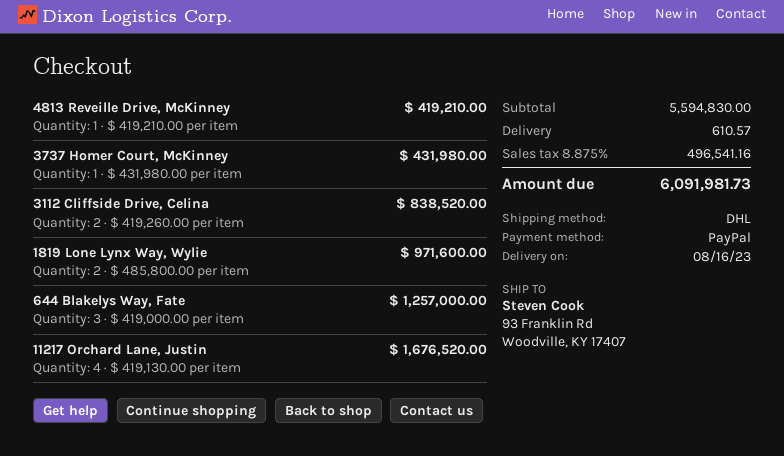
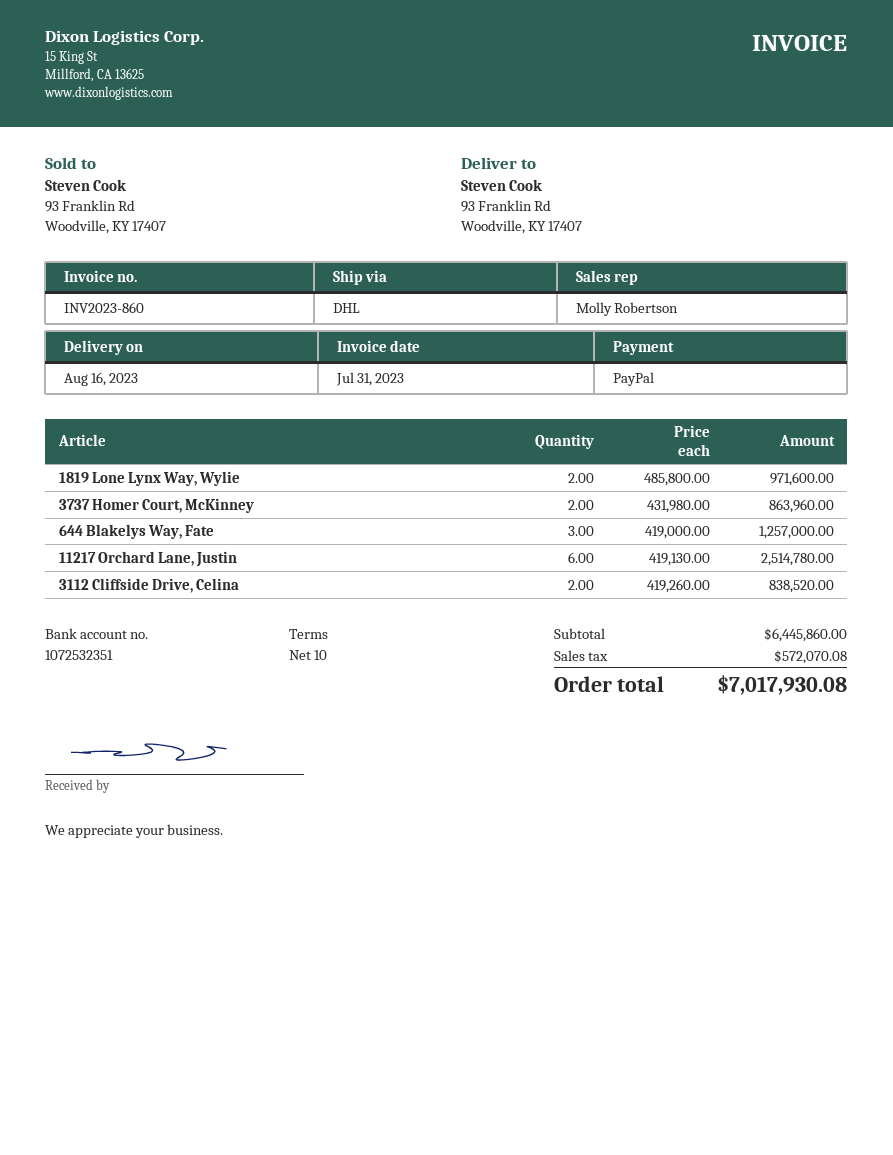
4813 Reveille Drive, McKinney: 1 x 419210.00 = 419210.00 -> none
3737 Homer Court, McKinney: 1 x 431980.00 = 431980.00 -> 2 x 431980.00 = 863960.00
11217 Orchard Lane, Justin: 4 x 419130.00 = 1676520.00 -> 6 x 419130.00 = 2514780.00
subtotal: 5594830.00 -> 6445860.00
shipping: 610.57 -> none
tax: 496541.16 -> 572070.08
total: 6091981.73 -> 7017930.08

